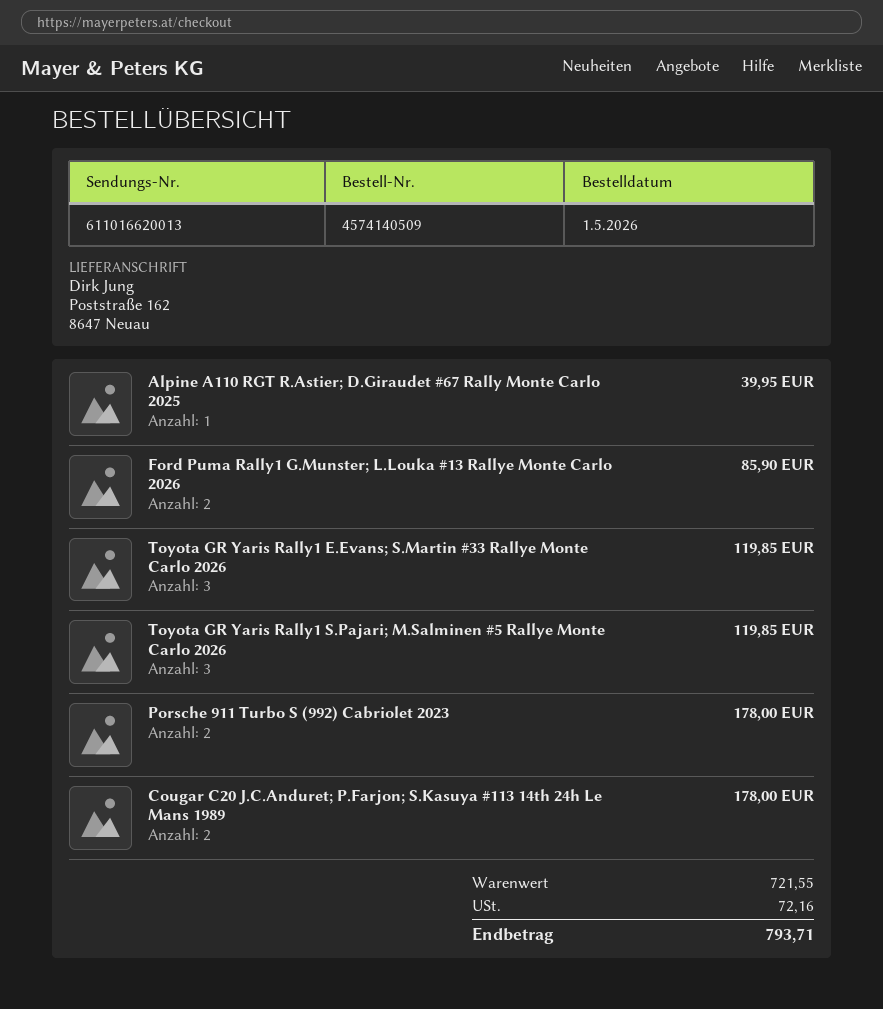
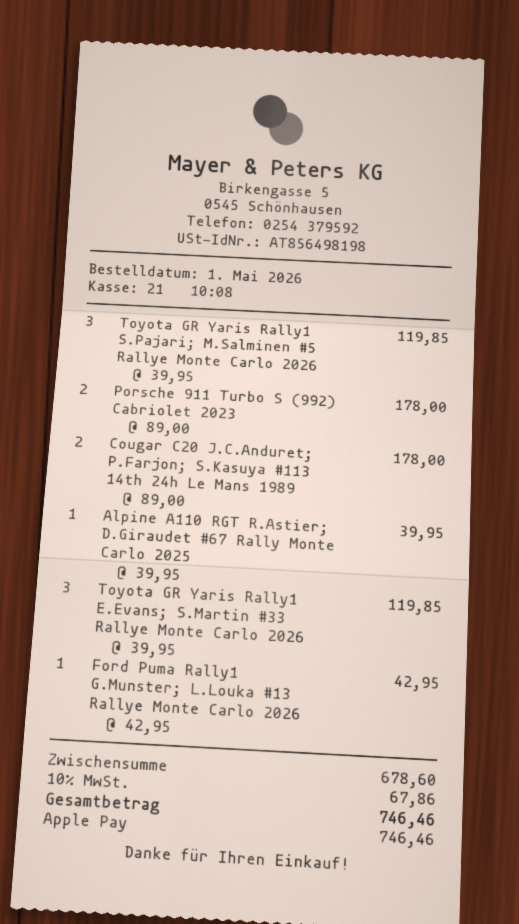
Ford Puma Rally1 G.Munster; L.Louka #13 Rallye Monte Carlo 2026: 2 for 85.90 -> 1 for 42.95
subtotal: 721.55 -> 678.60
tax: 72.16 -> 67.86
total: 793.71 -> 746.46

